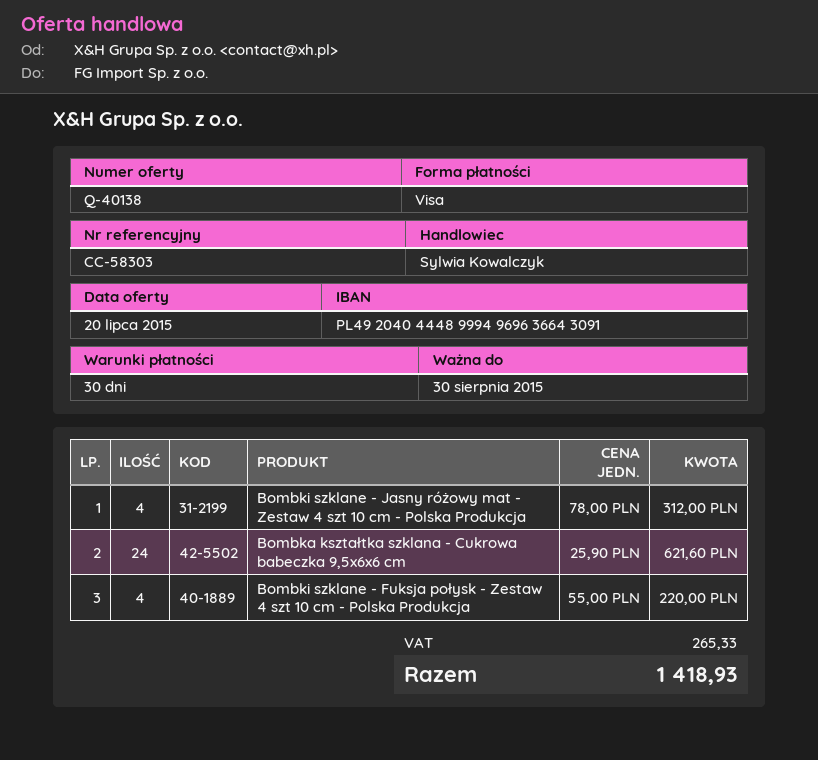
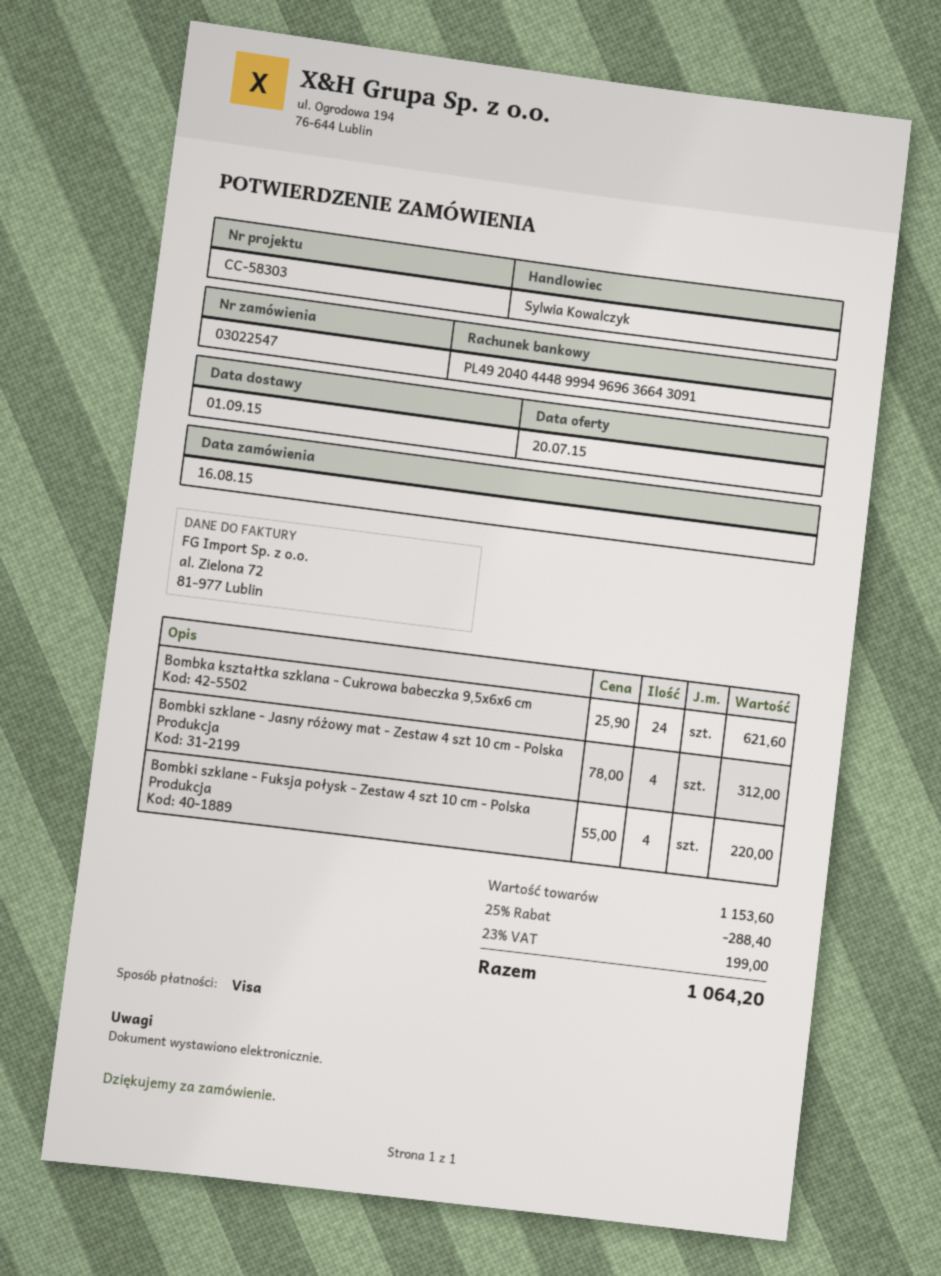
discount: none -> 25% = 288.40
tax: 265.33 -> 199.00
total: 1418.93 -> 1064.20

